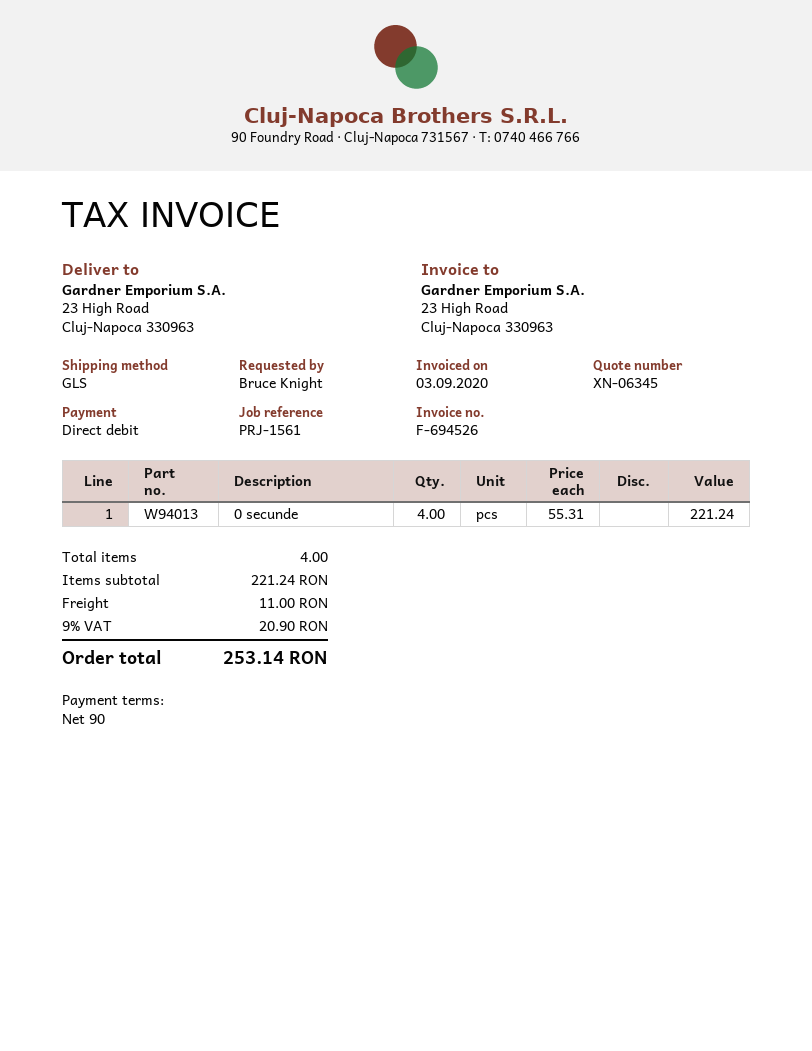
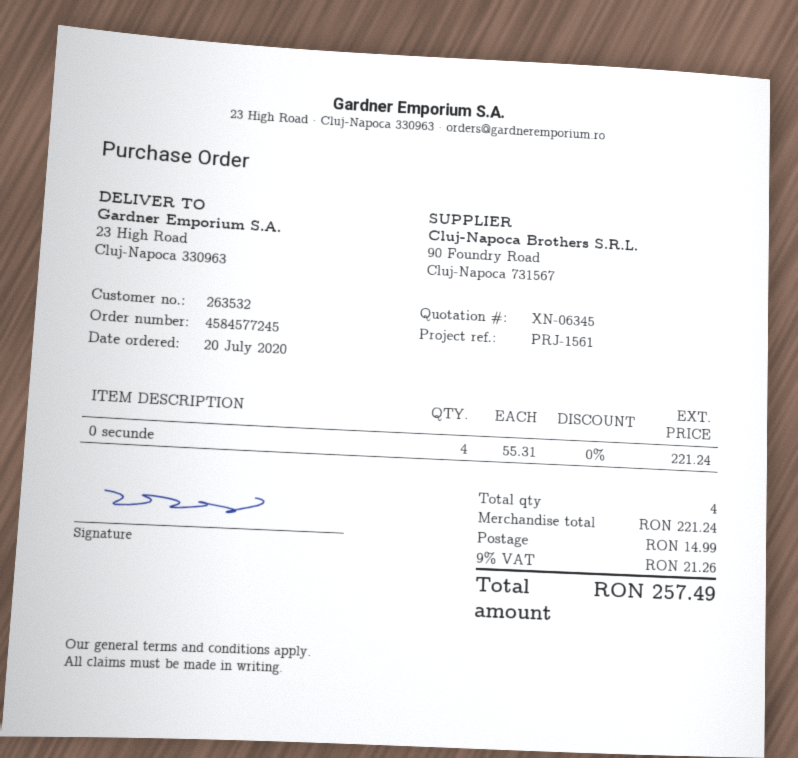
shipping: 11.00 -> 14.99
tax: 9% = 20.90 -> 9% = 21.26
total: 253.14 -> 257.49

